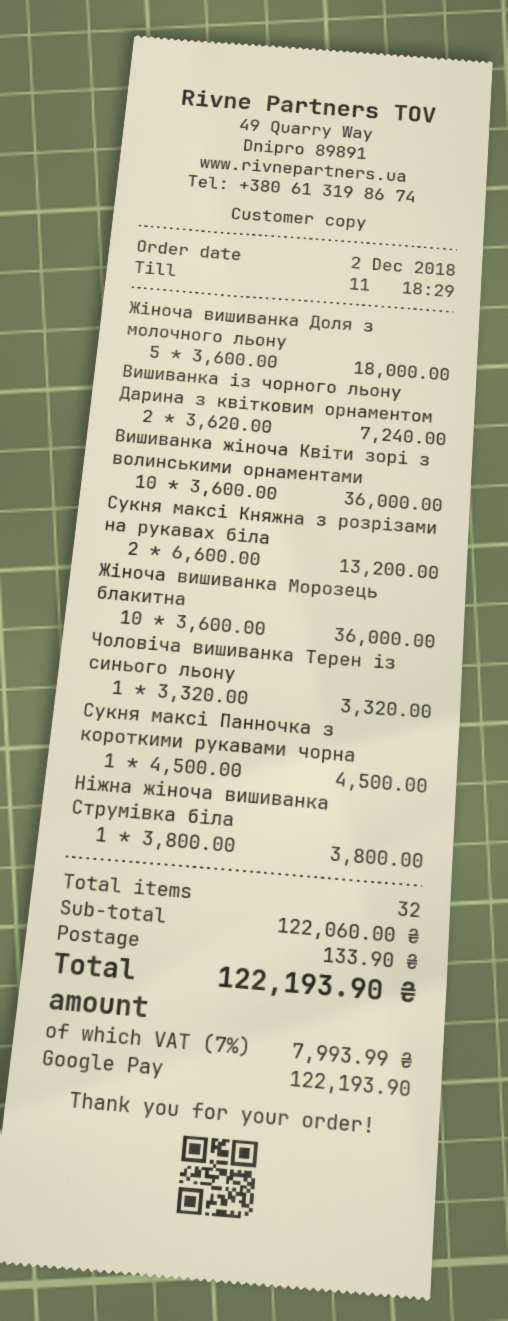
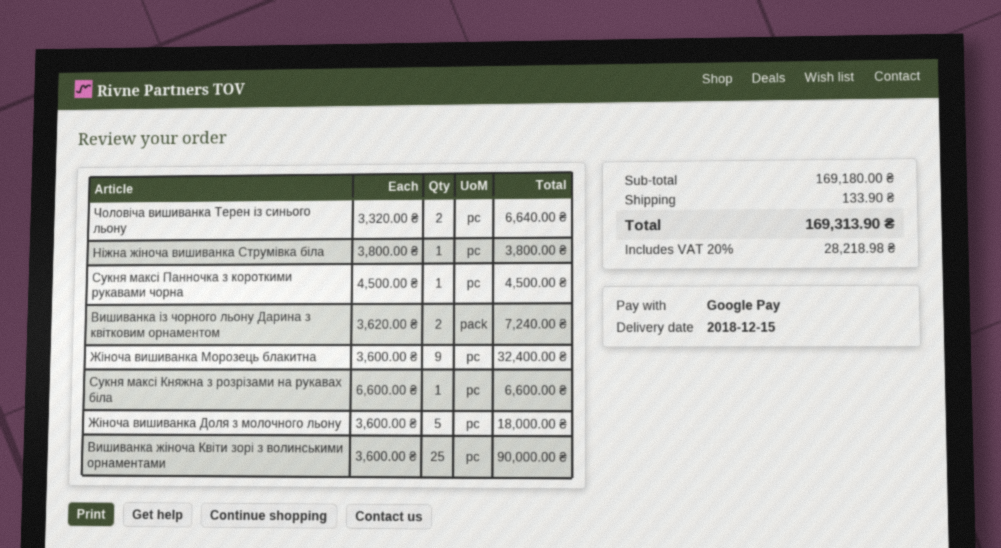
Вишиванка жіноча Квіти зорі з волинськими орнаментами: 10 x 3600.00 = 36000.00 -> 25 x 3600.00 = 90000.00
Сукня максі Княжна з розрізами на рукавах біла: 2 x 6600.00 = 13200.00 -> 1 x 6600.00 = 6600.00
Жіноча вишиванка Морозець блакитна: 10 x 3600.00 = 36000.00 -> 9 x 3600.00 = 32400.00
Чоловіча вишиванка Терен із синього льону: 1 x 3320.00 = 3320.00 -> 2 x 3320.00 = 6640.00
subtotal: 122060.00 -> 169180.00
tax: 7% = 7993.99 -> 20% = 28218.98
total: 122193.90 -> 169313.90

